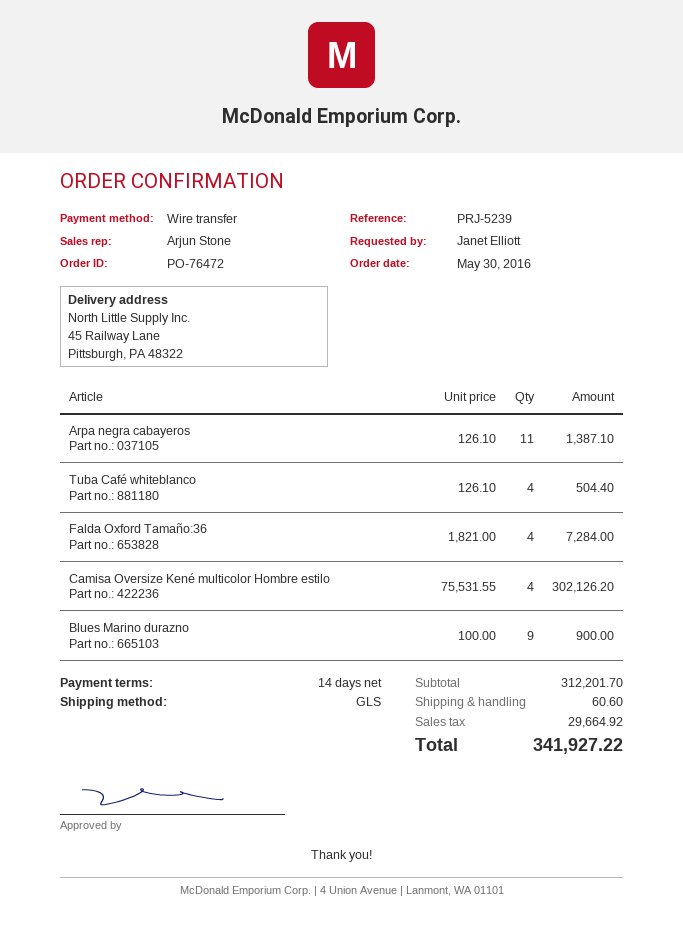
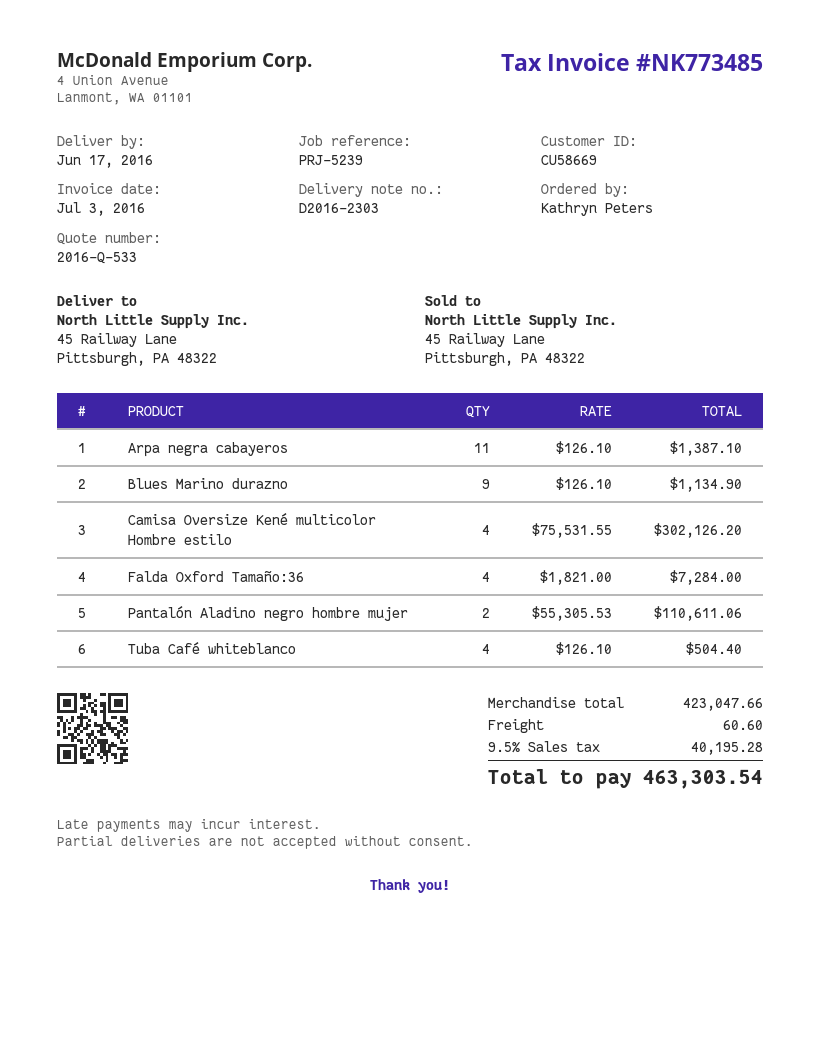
ordered by: Janet Elliott -> Kathryn Peters
Blues Marino durazno: 9 x 100.00 = 900.00 -> 9 x 126.10 = 1134.90
Pantalón Aladino negro hombre mujer: none -> 2 x 55305.53 = 110611.06
subtotal: 312201.70 -> 423047.66
tax: 29664.92 -> 40195.28
total: 341927.22 -> 463303.54

